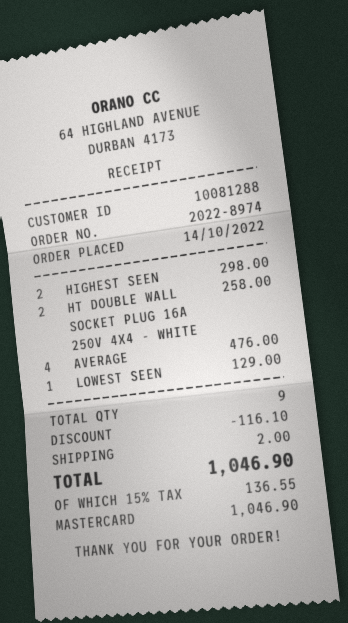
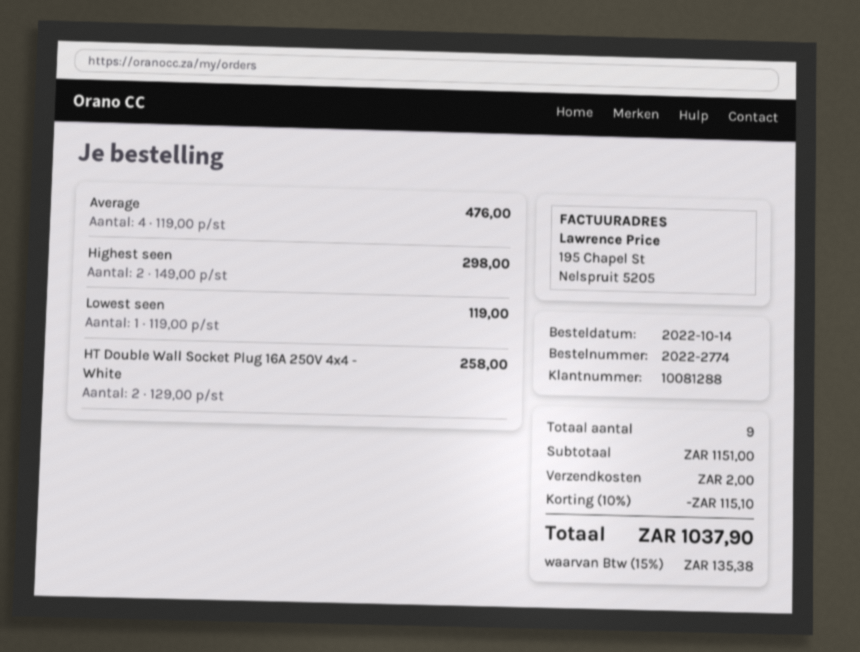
order number: 2022-8974 -> 2022-2774
LOWEST SEEN: 1 for 129.00 -> 1 for 119.00
discount: 116.10 -> 115.10
tax: 15% = 136.55 -> 15% = 135.38
total: 1046.90 -> 1037.90

